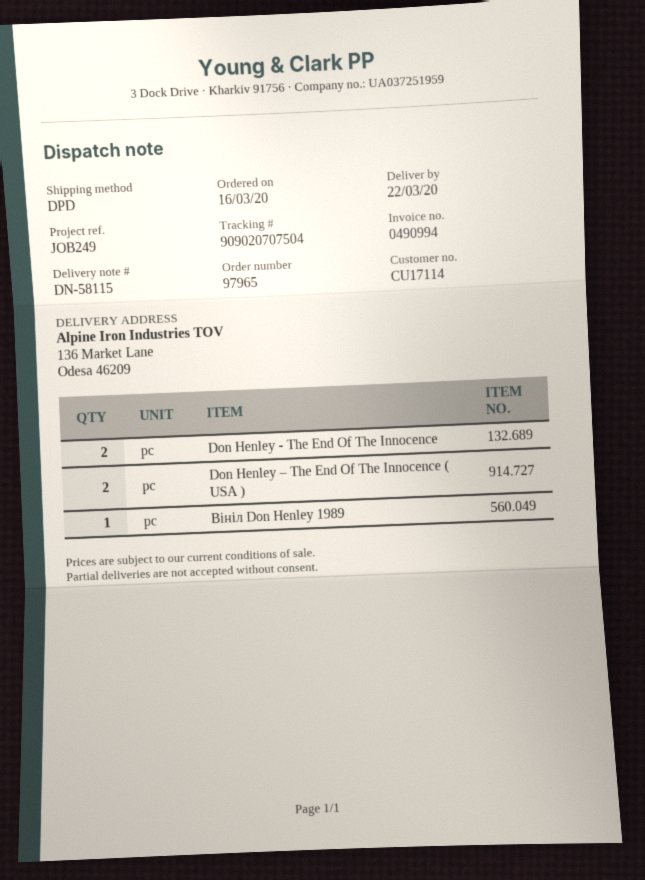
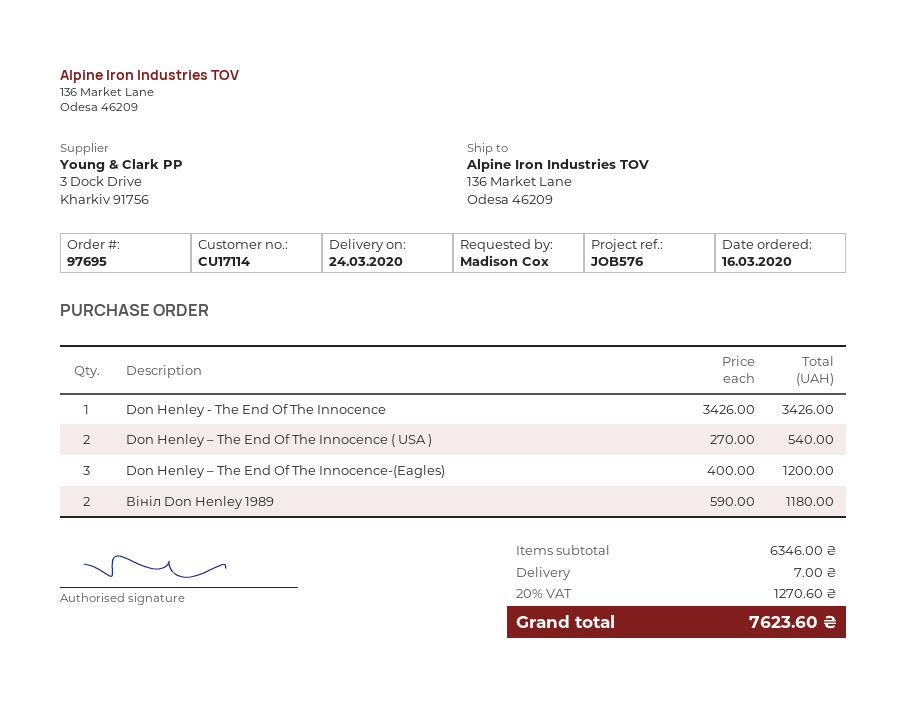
order number: 97965 -> 97695
delivery date: 2020-03-22 -> 2020-03-24
reference: JOB249 -> JOB576
Don Henley - The End Of The Innocence: 2 -> 1
Вініл Don Henley 1989: 1 -> 2
Don Henley – The End Of The Innocence-(Eagles): none -> 3

